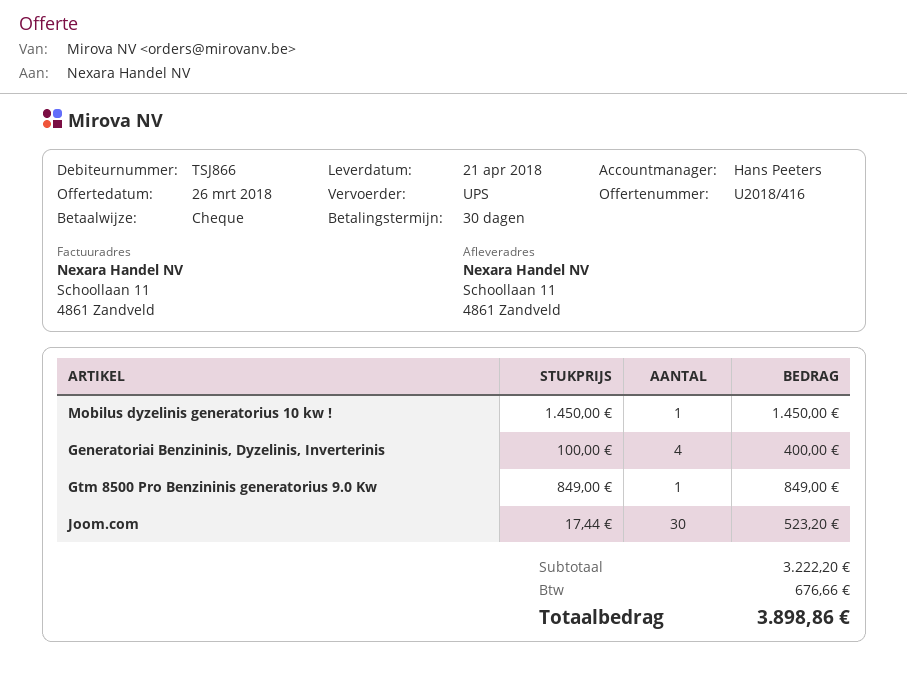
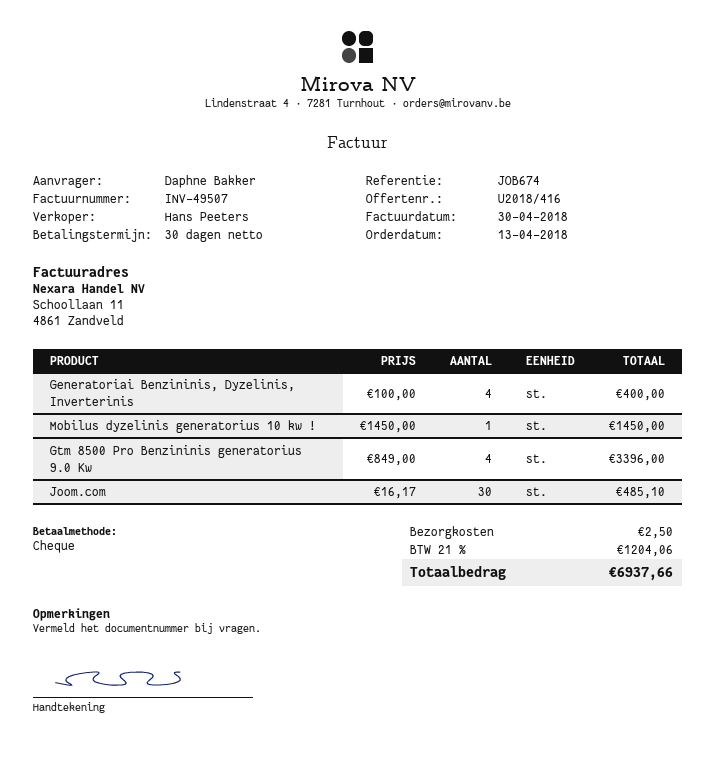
Gtm 8500 Pro Benzininis generatorius 9.0 Kw: 1 x 849.00 = 849.00 -> 4 x 849.00 = 3396.00
Joom.com: 30 x 17.44 = 523.20 -> 30 x 16.17 = 485.10
shipping: none -> 2.50
tax: 676.66 -> 1204.06
total: 3898.86 -> 6937.66

